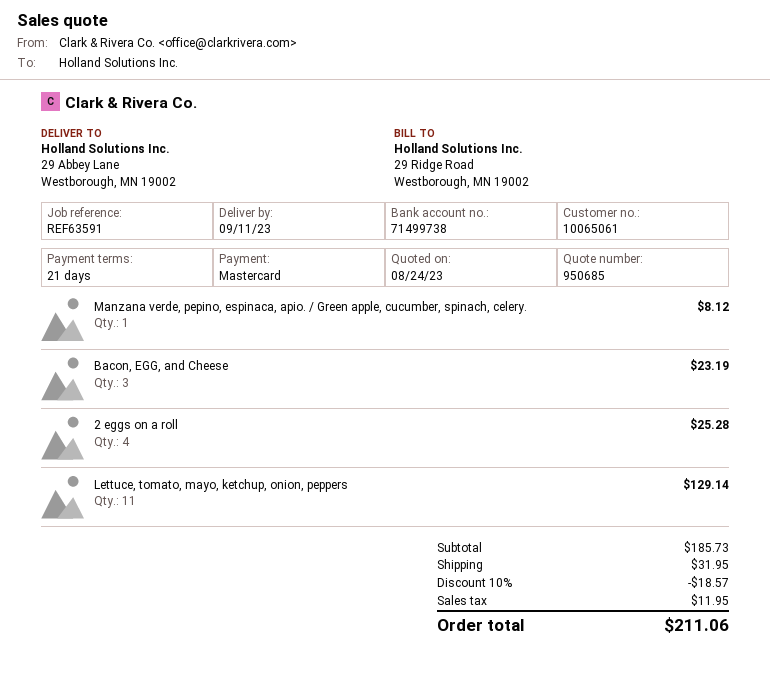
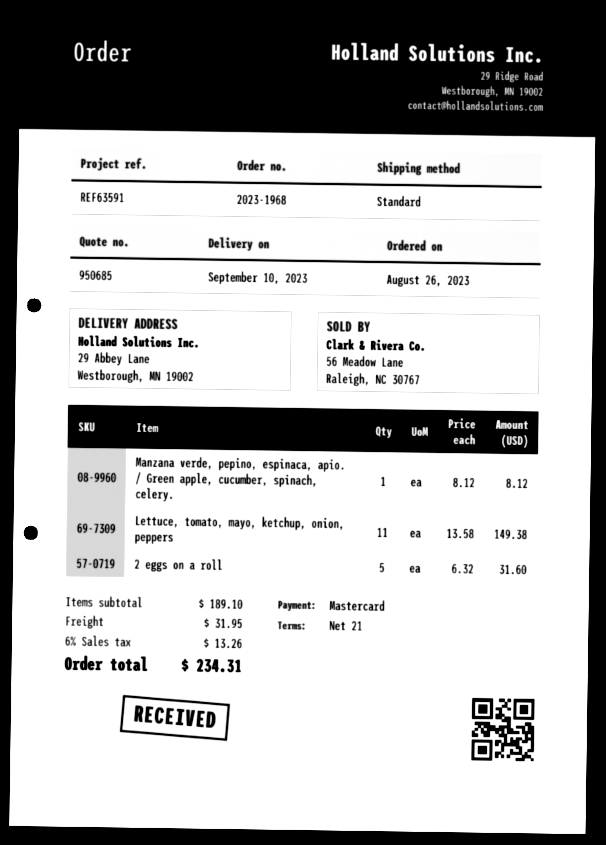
delivery date: 2023-09-11 -> 2023-09-10
Bacon, EGG, and Cheese: 3 for 23.19 -> none
2 eggs on a roll: 4 for 25.28 -> 5 for 31.60
Lettuce, tomato, mayo, ketchup, onion, peppers: 11 for 129.14 -> 11 for 149.38
subtotal: 185.73 -> 189.10
discount: 10% = 18.57 -> none
tax: 11.95 -> 13.26
total: 211.06 -> 234.31

